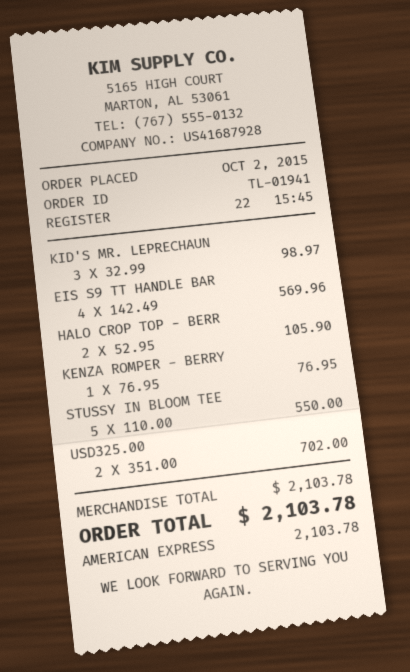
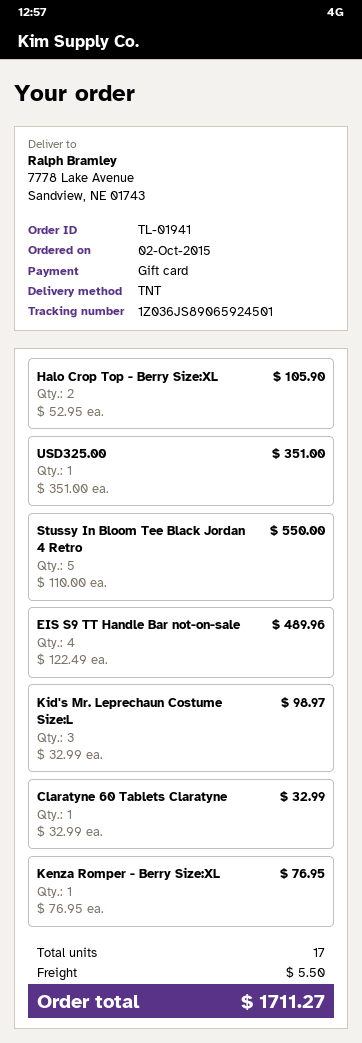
payment method: American Express -> gift card
EIS S9 TT HANDLE BAR: 4 x 142.49 = 569.96 -> 4 x 122.49 = 489.96
USD325.00: 2 x 351.00 = 702.00 -> 1 x 351.00 = 351.00
Claratyne 60 Tablets Claratyne: none -> 1 x 32.99 = 32.99
shipping: none -> 5.50
total: 2103.78 -> 1711.27

